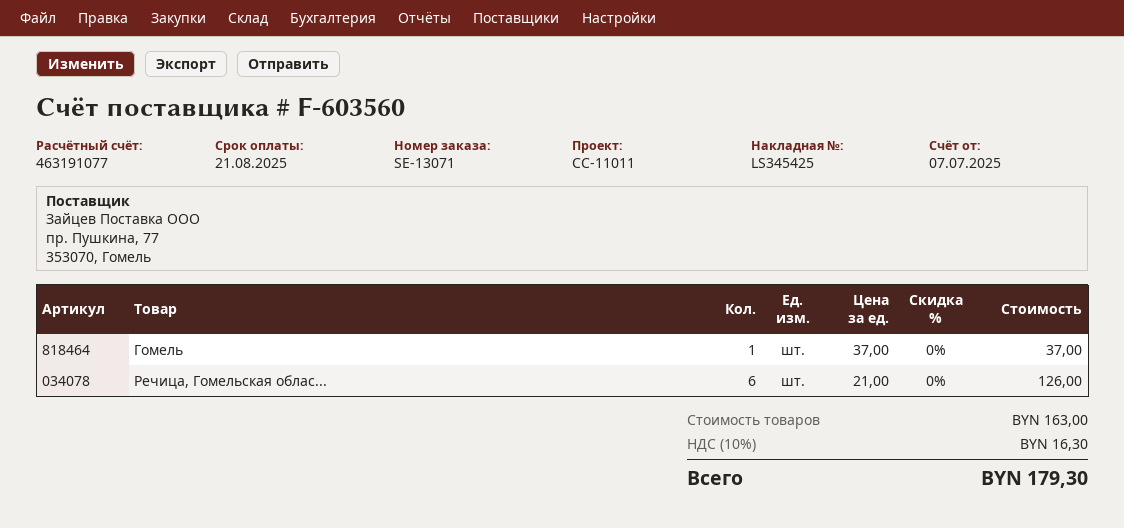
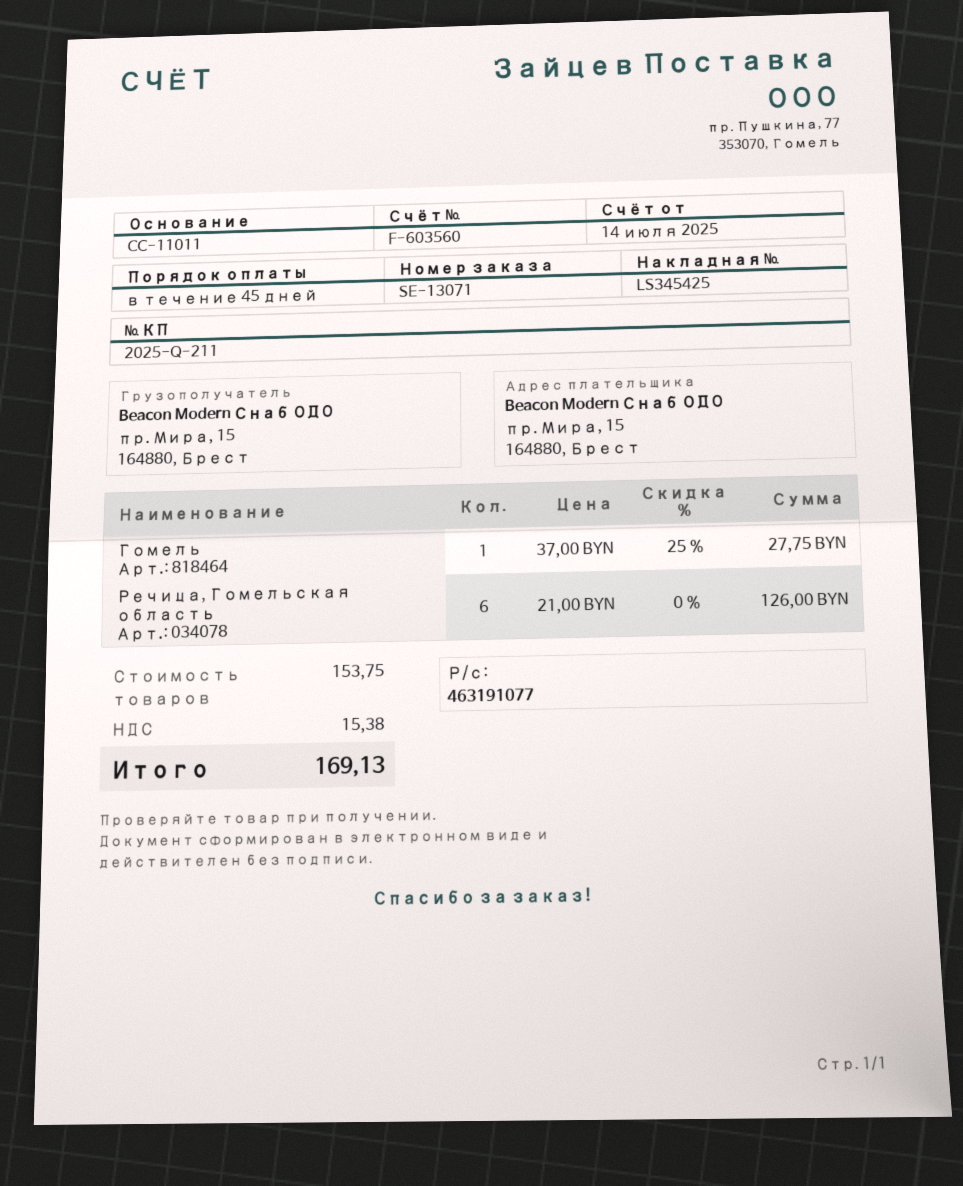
invoice date: 2025-07-07 -> 2025-07-14
Гомель: 1 x 37.00 = 37.00 -> 1 x 37.00 - 25% = 27.75
subtotal: 163.00 -> 153.75
tax: 16.30 -> 15.38
total: 179.30 -> 169.13

